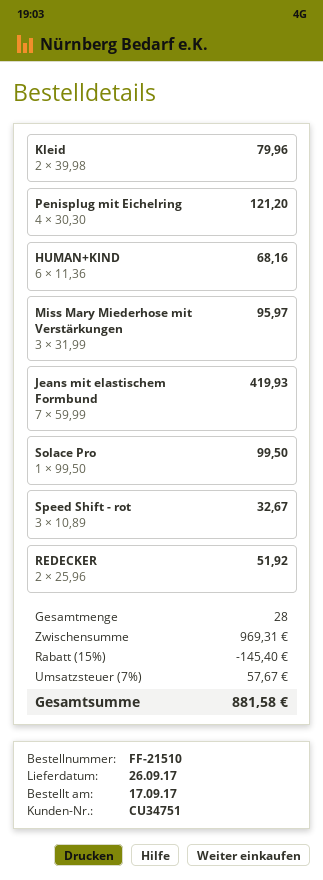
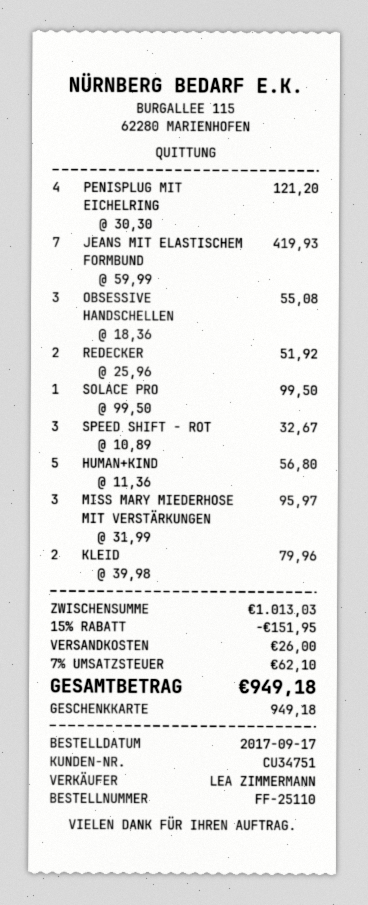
order number: FF-21510 -> FF-25110
HUMAN+KIND: 6 x 11.36 = 68.16 -> 5 x 11.36 = 56.80
OBSESSIVE HANDSCHELLEN: none -> 3 x 18.36 = 55.08
subtotal: 969.31 -> 1013.03
discount: 15% = 145.40 -> 15% = 151.95
shipping: none -> 26.00
tax: 7% = 57.67 -> 7% = 62.10
total: 881.58 -> 949.18

